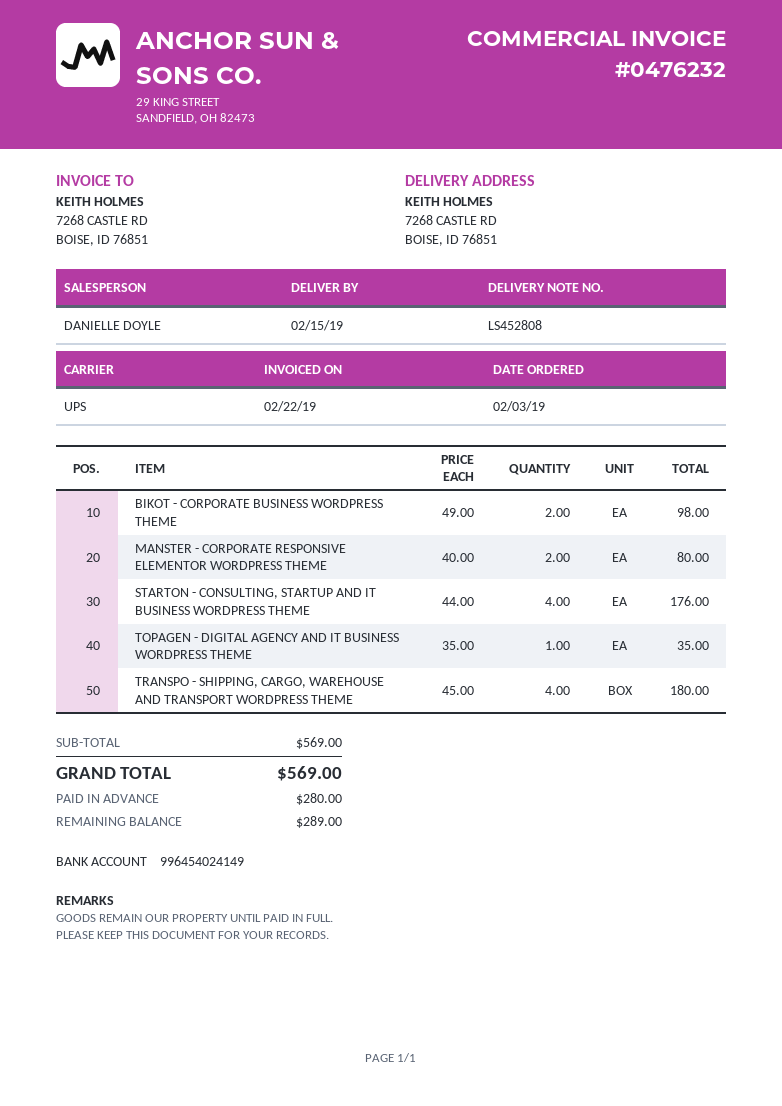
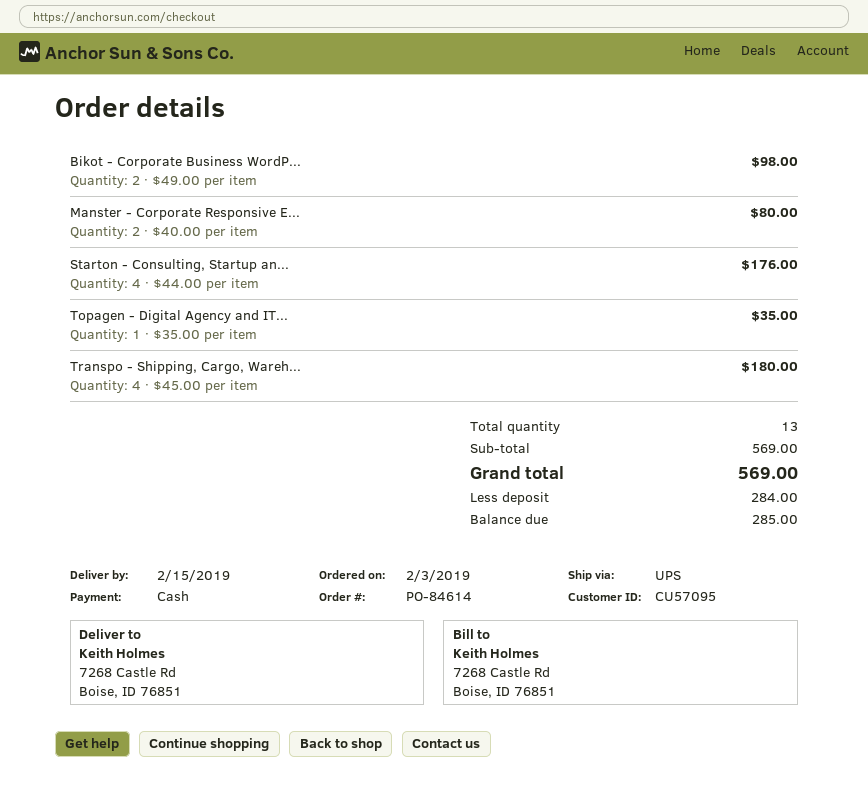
deposit: 280.00 -> 284.00
balance: 289.00 -> 285.00

